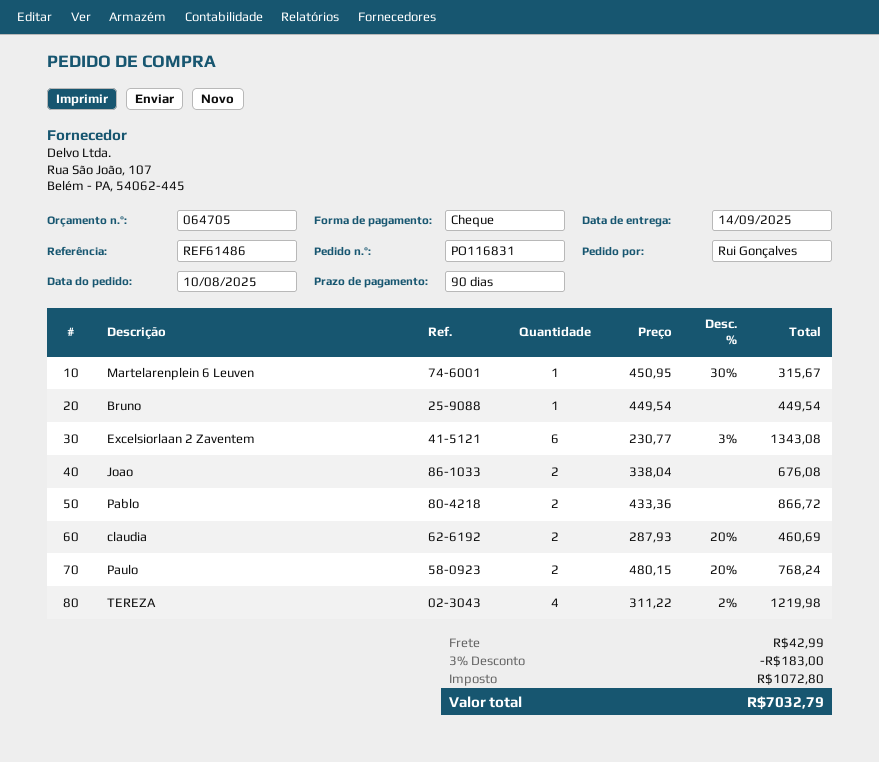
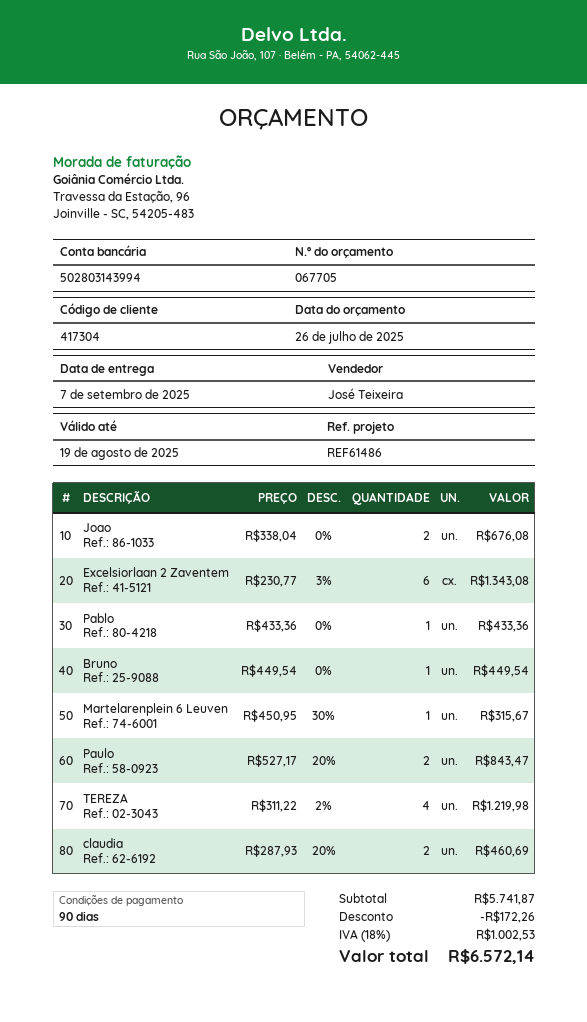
quote number: 064705 -> 067705
delivery date: 2025-09-14 -> 2025-09-07
Pablo: 2 x 433.36 = 866.72 -> 1 x 433.36 = 433.36
Paulo: 2 x 480.15 - 20% = 768.24 -> 2 x 527.17 - 20% = 843.47
discount: 183.00 -> 172.26
shipping: 42.99 -> none
tax: 1072.80 -> 1002.53
total: 7032.79 -> 6572.14

